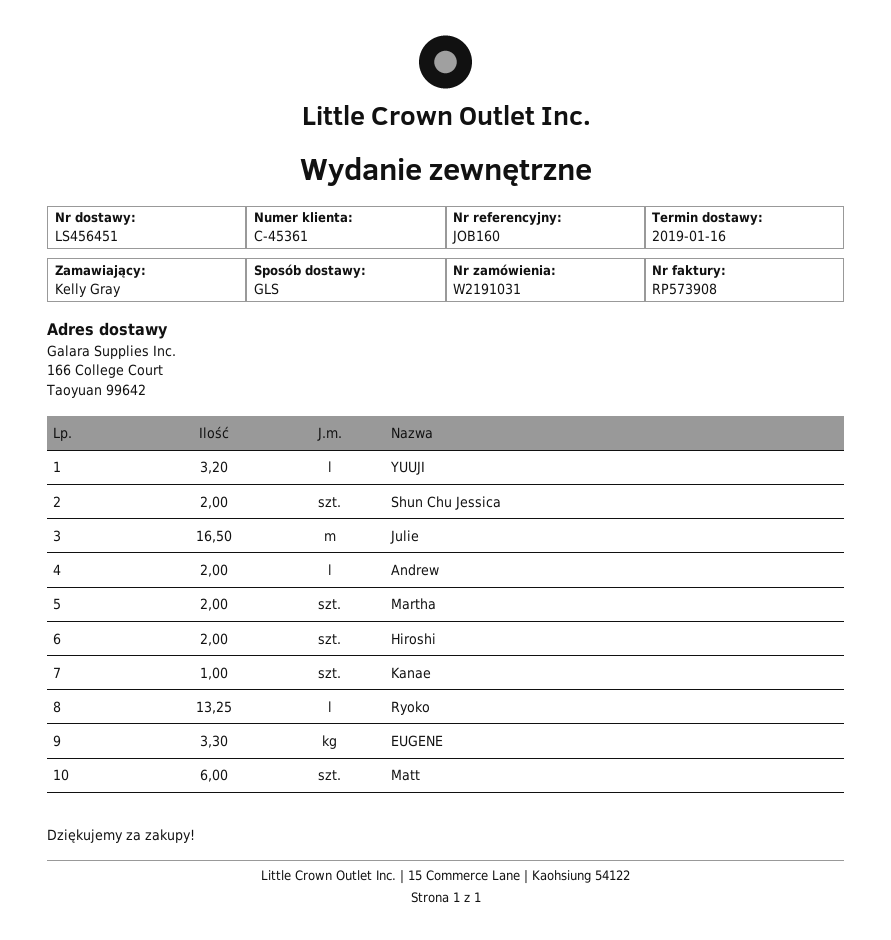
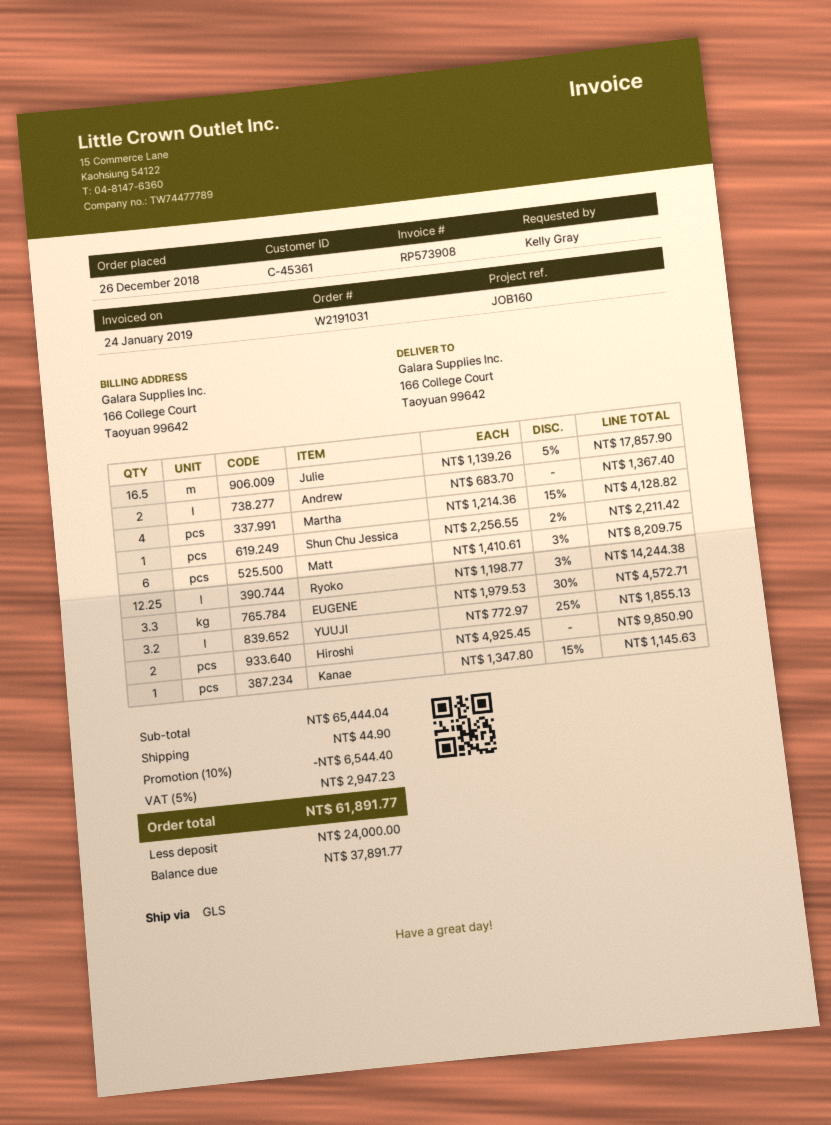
Shun Chu Jessica: 2 -> 1
Martha: 2 -> 4
Ryoko: 13.25 -> 12.25

